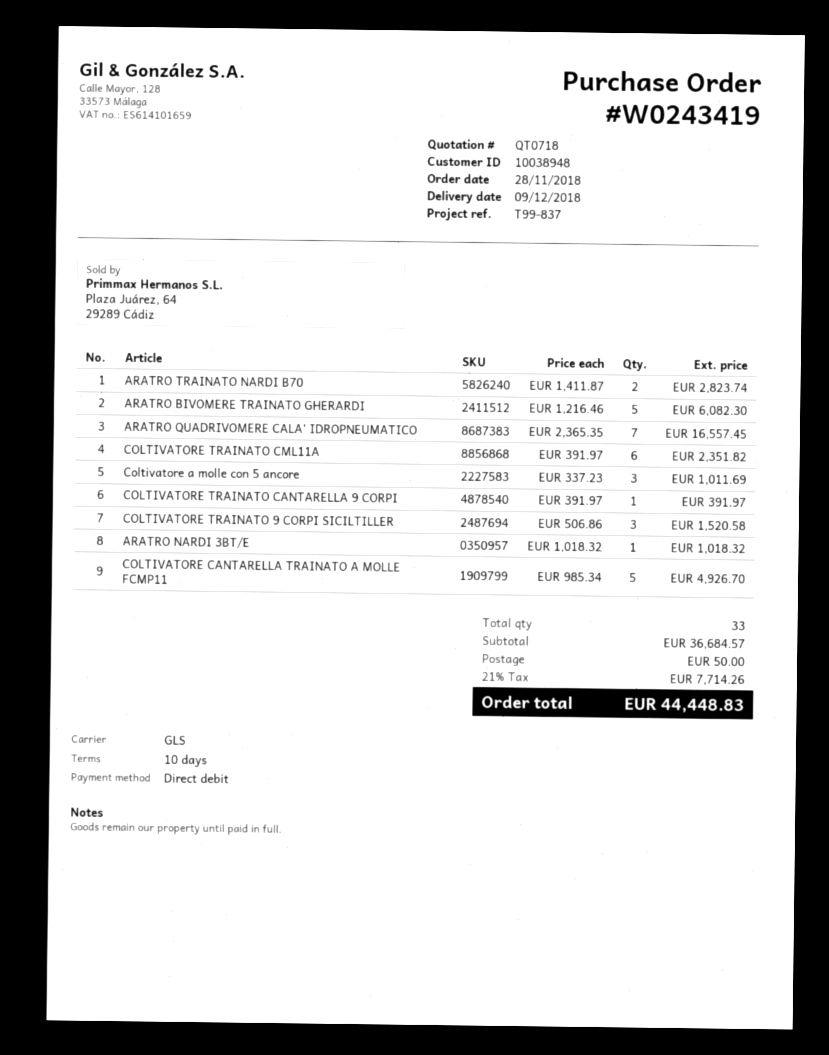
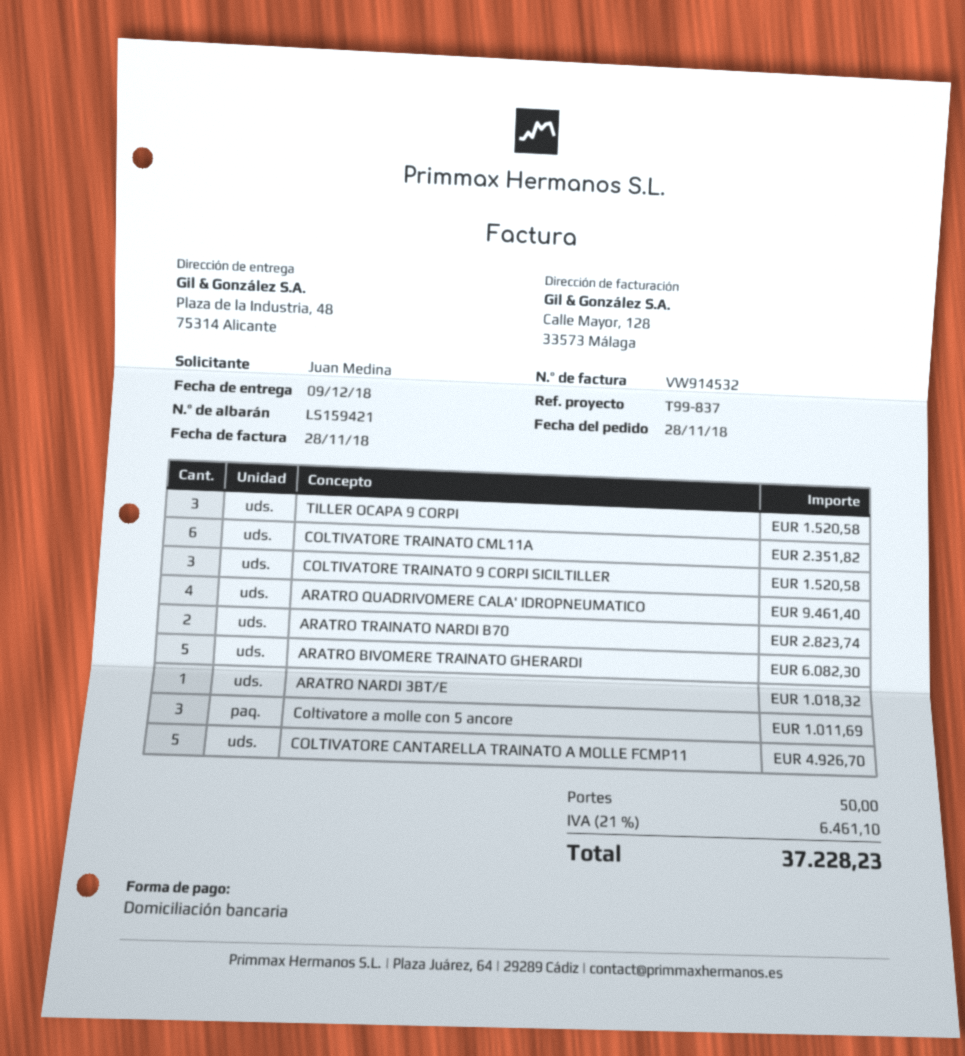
ARATRO QUADRIVOMERE CALA' IDROPNEUMATICO: 7 for 16557.45 -> 4 for 9461.40
COLTIVATORE TRAINATO CANTARELLA 9 CORPI: 1 for 391.97 -> none
TILLER OCAPA 9 CORPI: none -> 3 for 1520.58
tax: 21% = 7714.26 -> 21% = 6461.10
total: 44448.83 -> 37228.23

